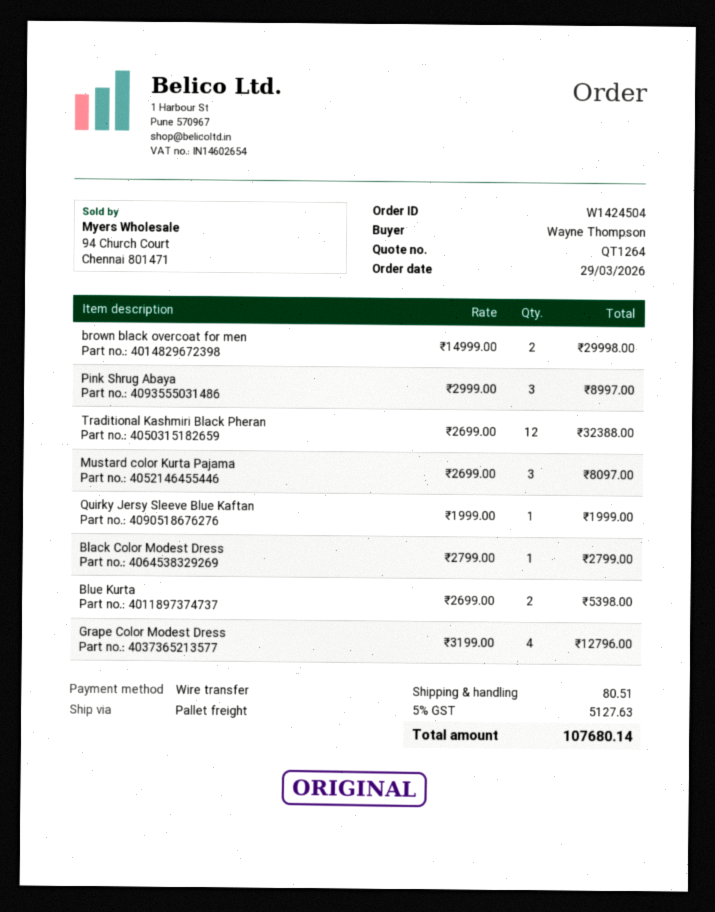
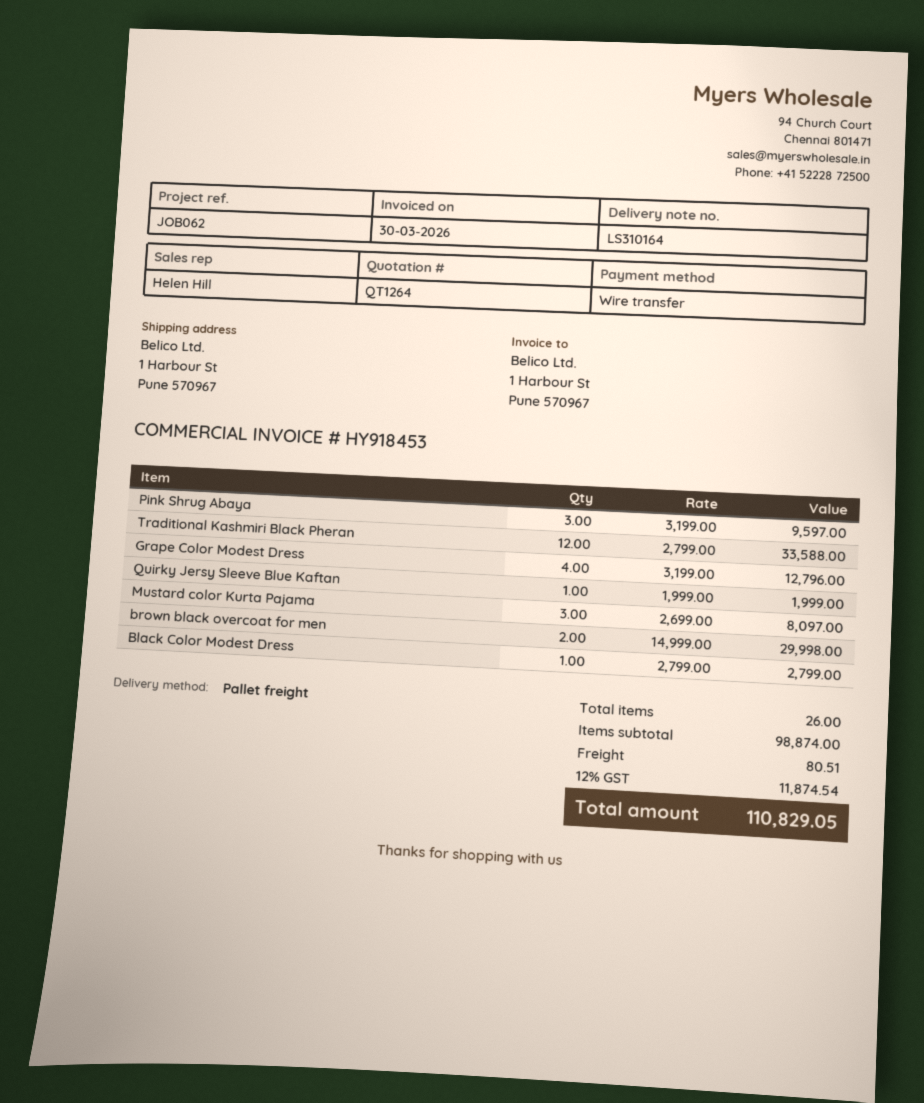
Pink Shrug Abaya: 3 x 2999.00 = 8997.00 -> 3 x 3199.00 = 9597.00
Traditional Kashmiri Black Pheran: 12 x 2699.00 = 32388.00 -> 12 x 2799.00 = 33588.00
Blue Kurta: 2 x 2699.00 = 5398.00 -> none
tax: 5% = 5127.63 -> 12% = 11874.54
total: 107680.14 -> 110829.05

